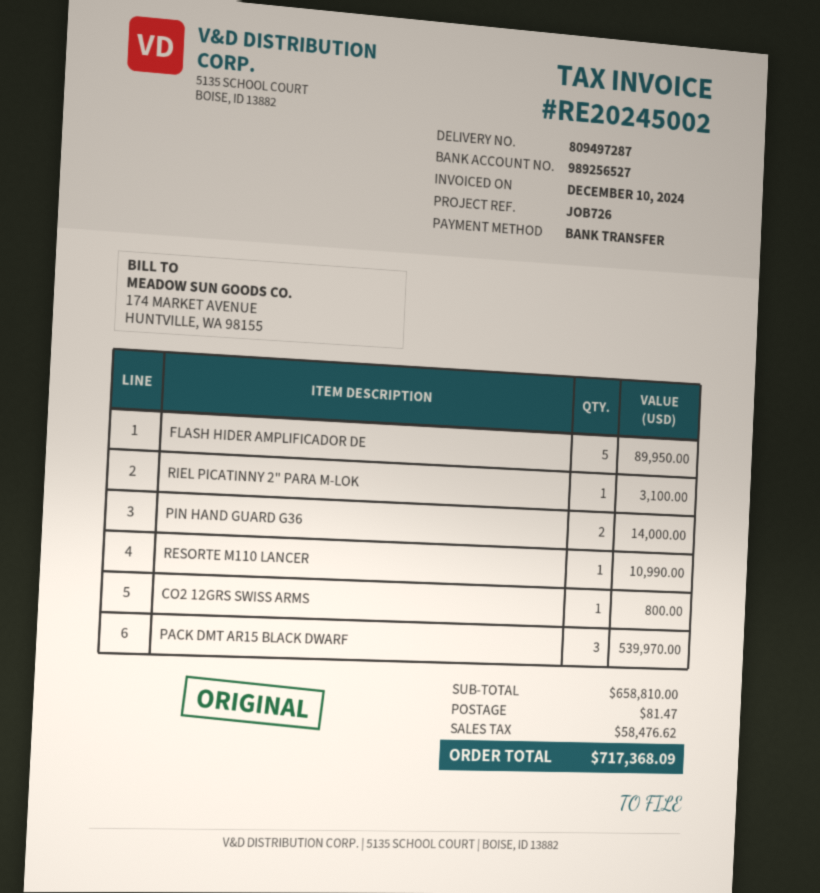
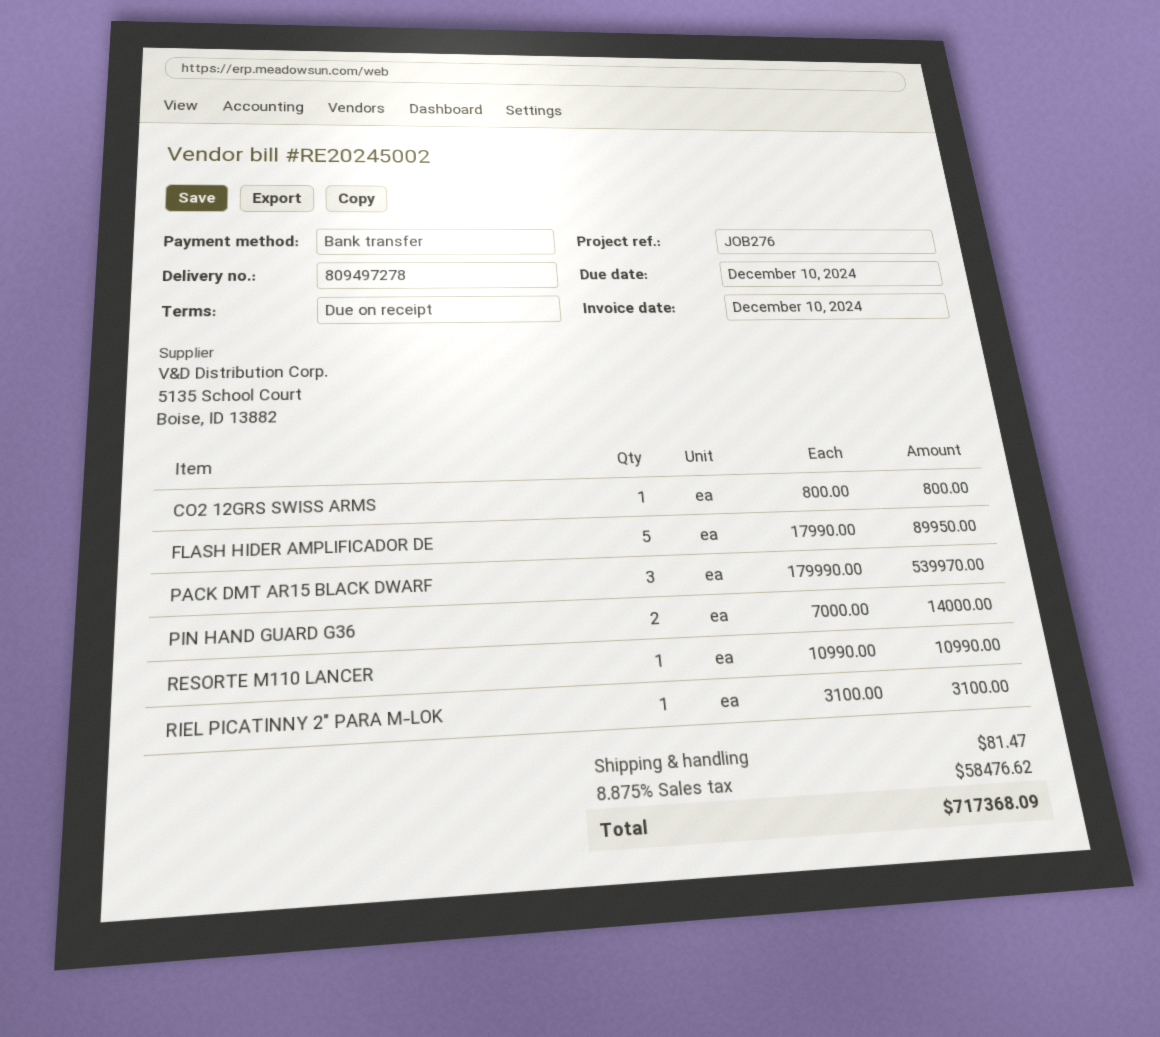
delivery note number: 809497287 -> 809497278
reference: JOB726 -> JOB276

